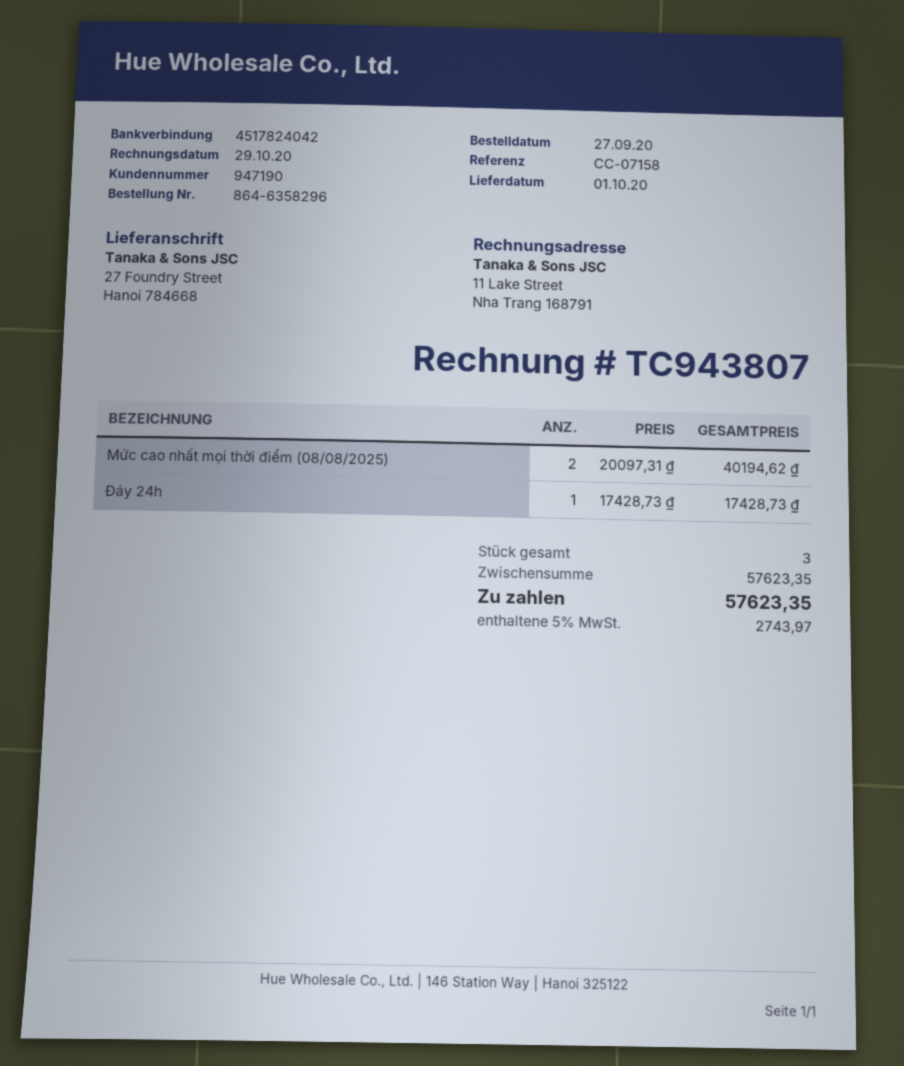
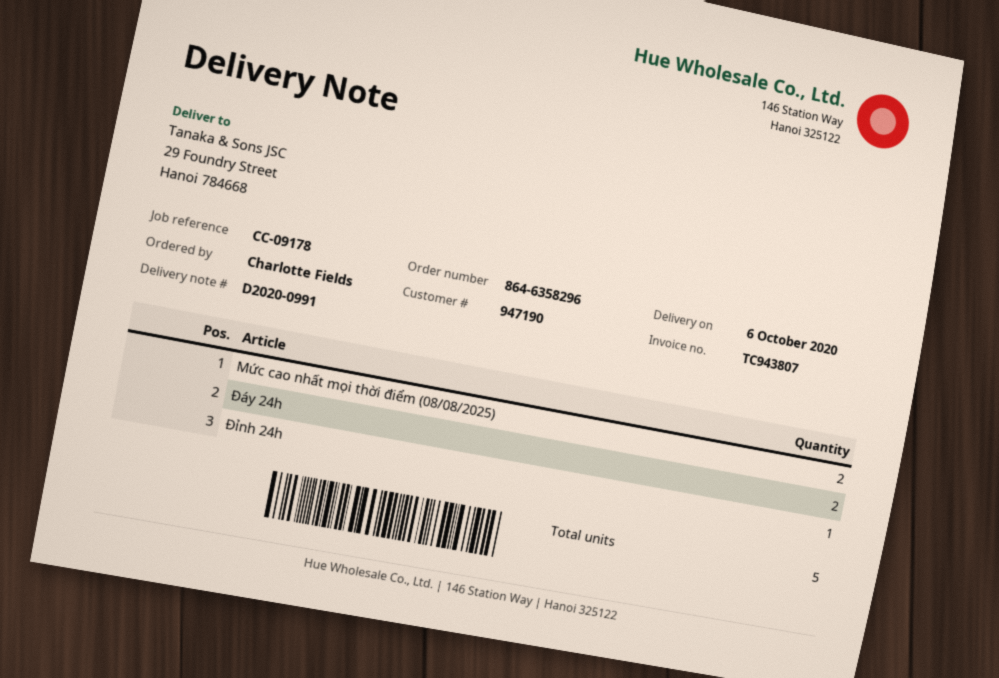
delivery date: 2020-10-01 -> 2020-10-06
reference: CC-07158 -> CC-09178
ship to: 27 Foundry Street, Hanoi 784668 -> 29 Foundry Street, Hanoi 784668
Đáy 24h: 1 -> 2
Đỉnh 24h: none -> 1
total quantity: 3 -> 5

